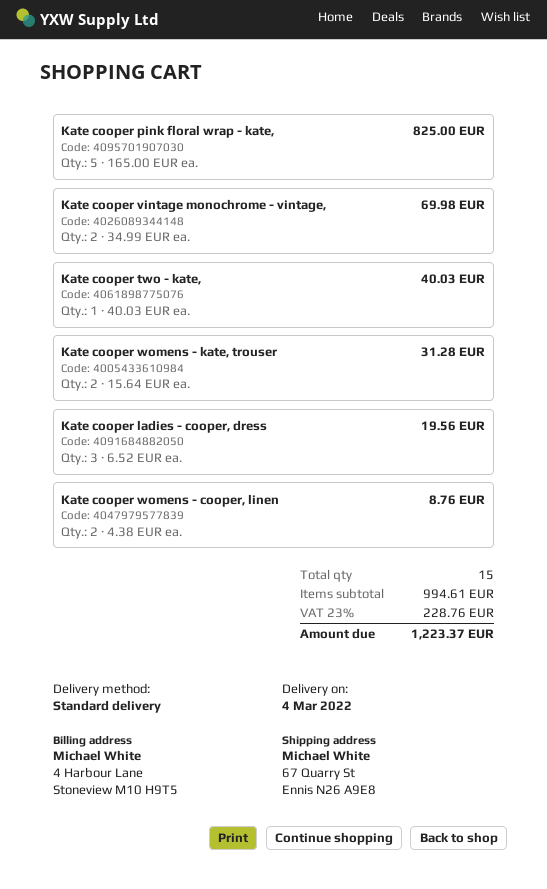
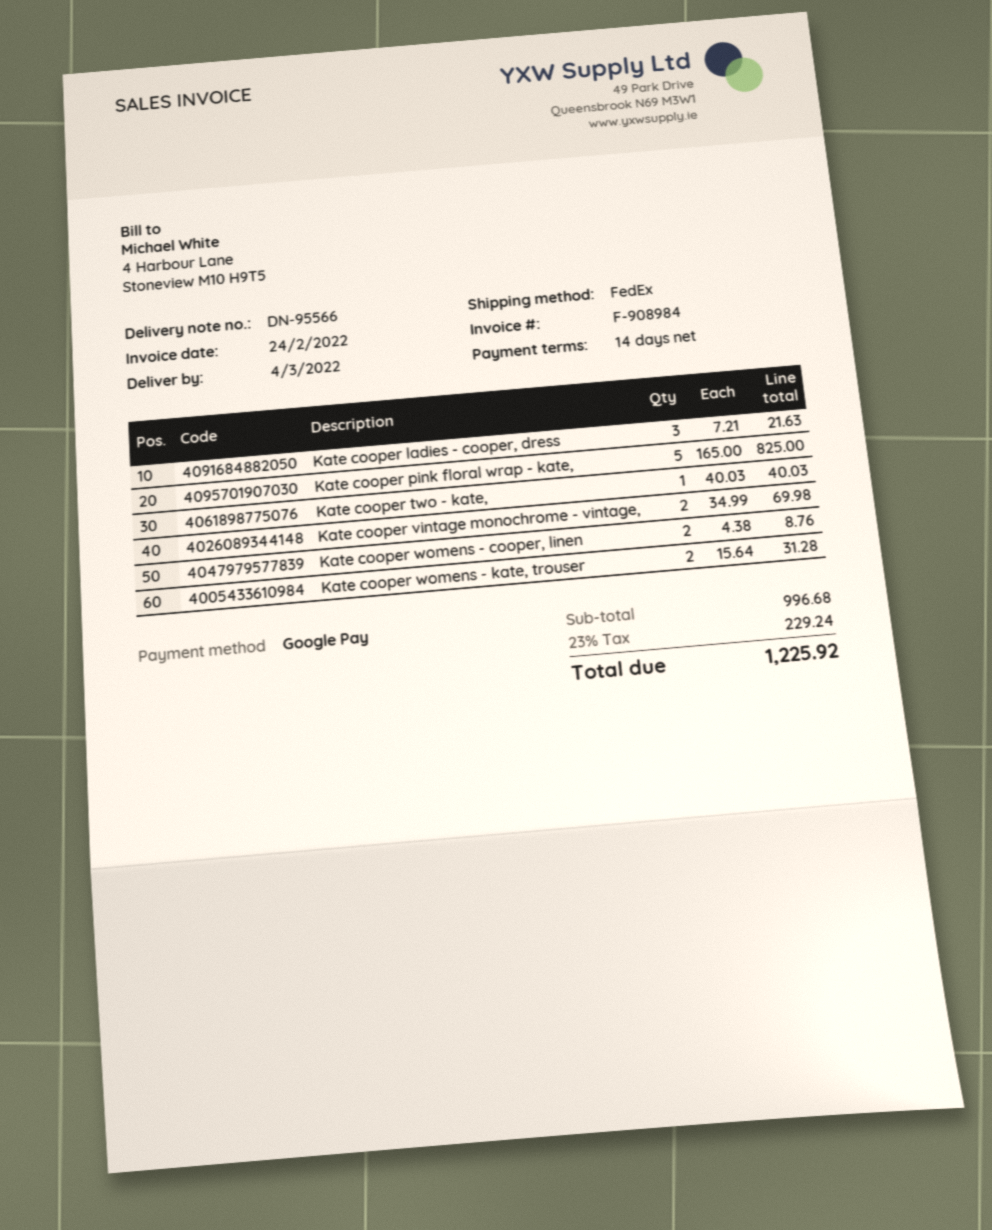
shipping method: standard -> FedEx
Kate cooper ladies - cooper, dress: 3 x 6.52 = 19.56 -> 3 x 7.21 = 21.63
subtotal: 994.61 -> 996.68
tax: 23% = 228.76 -> 23% = 229.24
total: 1223.37 -> 1225.92

